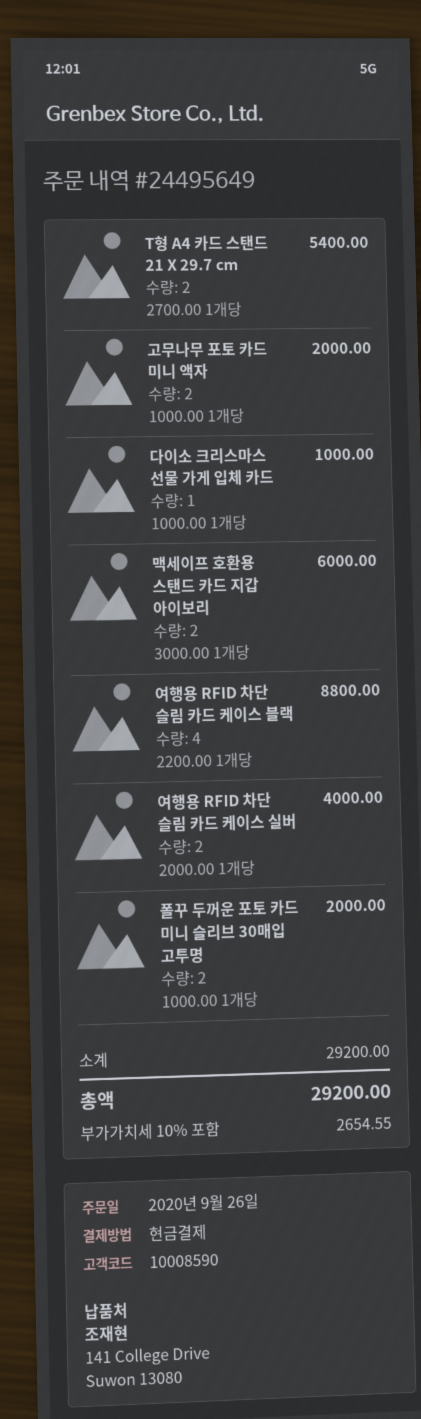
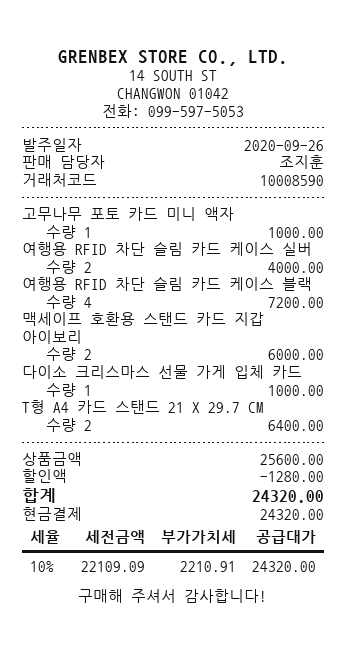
T형 A4 카드 스탠드 21 X 29.7 cm: 2 for 5400.00 -> 2 for 6400.00
고무나무 포토 카드 미니 액자: 2 for 2000.00 -> 1 for 1000.00
여행용 RFID 차단 슬림 카드 케이스 블랙: 4 for 8800.00 -> 4 for 7200.00
폴꾸 두꺼운 포토 카드 미니 슬리브 30매입 고투명: 2 for 2000.00 -> none
subtotal: 29200.00 -> 25600.00
discount: none -> 1280.00
tax: 10% = 2654.55 -> 10% = 2210.91
total: 29200.00 -> 24320.00

